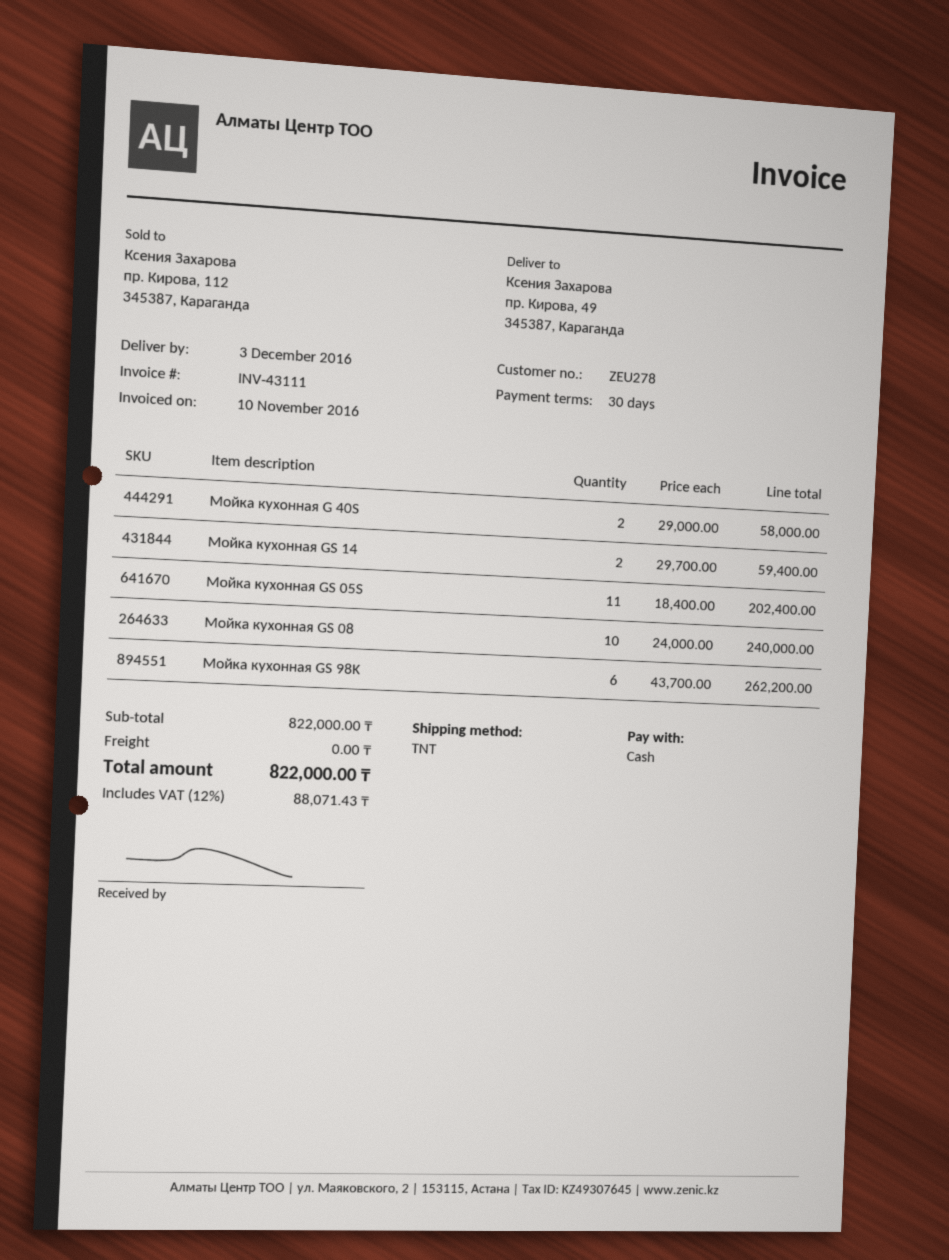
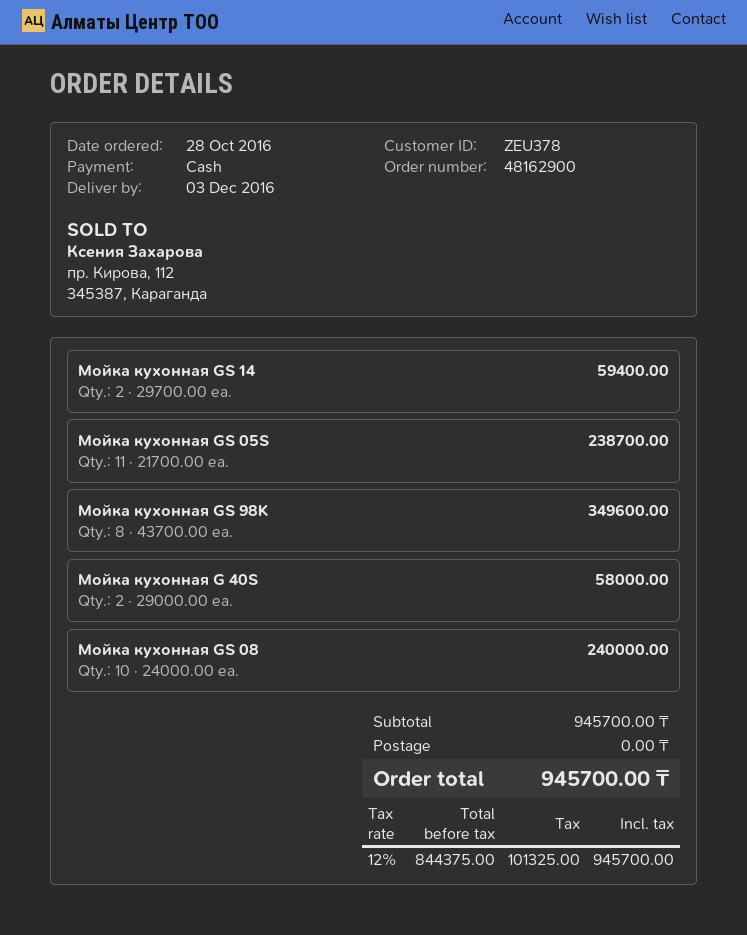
customer number: ZEU278 -> ZEU378
Мойка кухонная GS 05S: 11 x 18400.00 = 202400.00 -> 11 x 21700.00 = 238700.00
Мойка кухонная GS 98K: 6 x 43700.00 = 262200.00 -> 8 x 43700.00 = 349600.00
subtotal: 822000.00 -> 945700.00
tax: 12% = 88071.43 -> 12% = 101325.00
total: 822000.00 -> 945700.00

